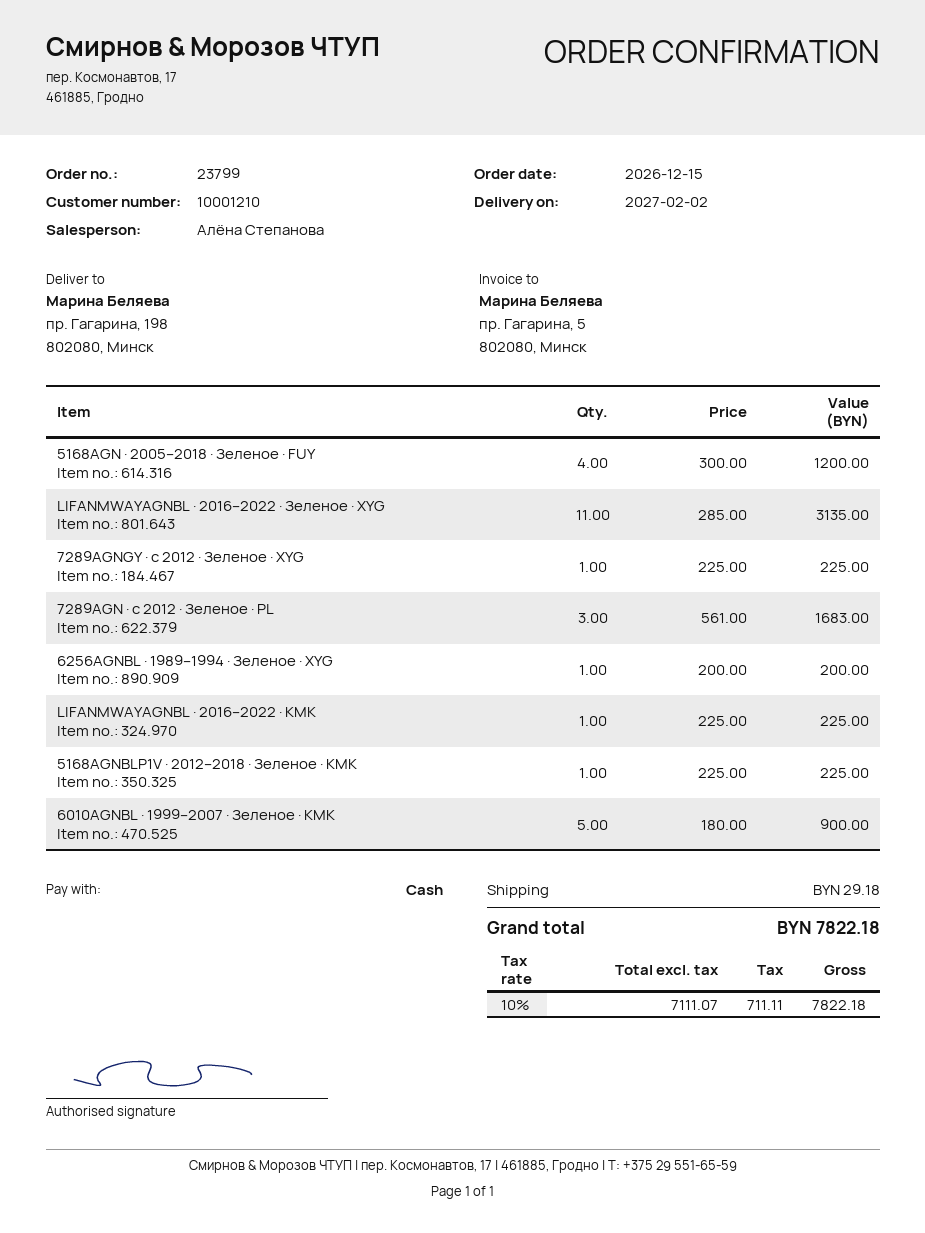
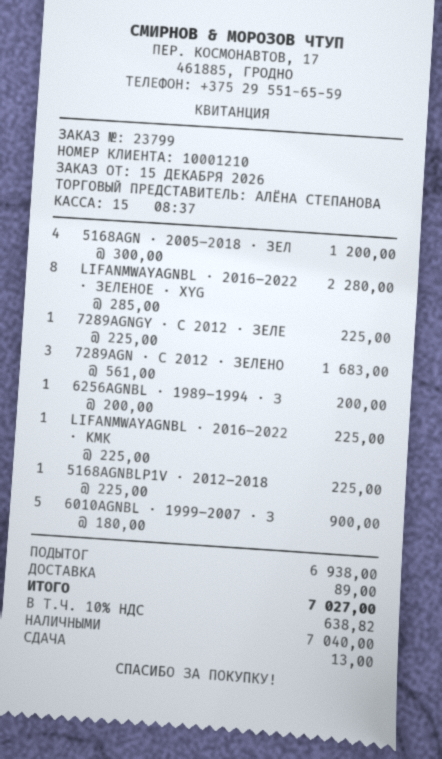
LIFANMWAYAGNBL · 2016–2022 · Зеленое · XYG: 11 x 285.00 = 3135.00 -> 8 x 285.00 = 2280.00
shipping: 29.18 -> 89.00
tax: 10% = 711.11 -> 10% = 638.82
total: 7822.18 -> 7027.00

